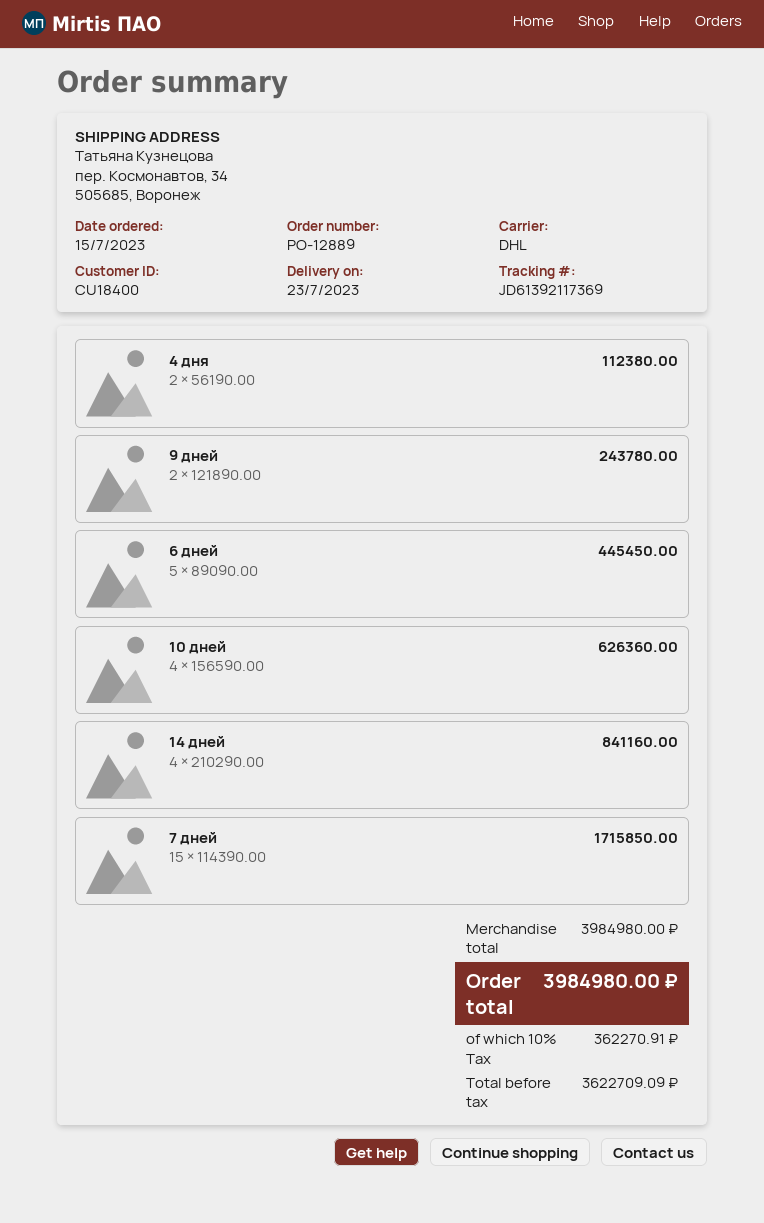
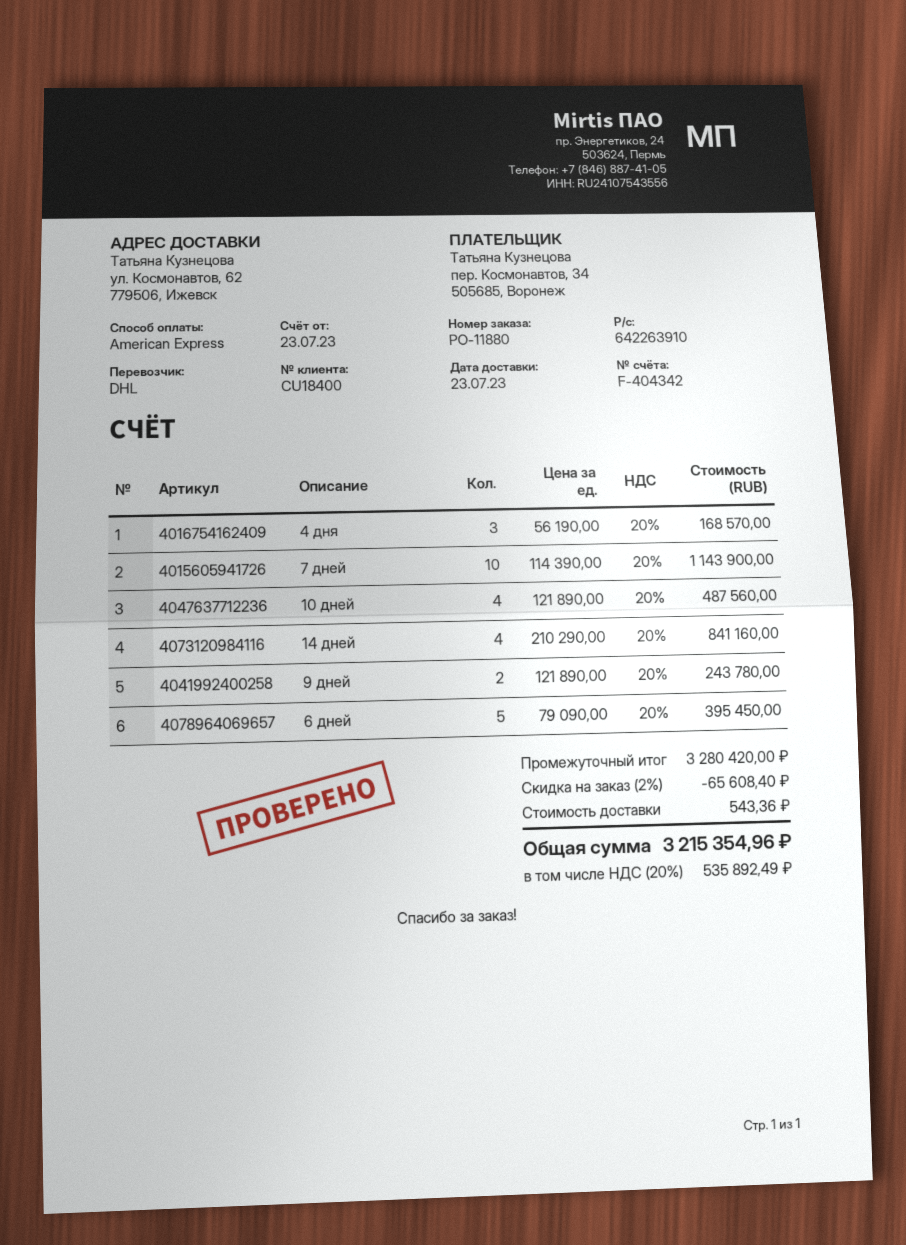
order number: PO-12889 -> PO-11880
ship to: пер. Космонавтов, 34, 505685, Воронеж -> ул. Космонавтов, 62, 779506, Ижевск
4 дня: 2 x 56190.00 = 112380.00 -> 3 x 56190.00 = 168570.00
6 дней: 5 x 89090.00 = 445450.00 -> 5 x 79090.00 = 395450.00
10 дней: 4 x 156590.00 = 626360.00 -> 4 x 121890.00 = 487560.00
7 дней: 15 x 114390.00 = 1715850.00 -> 10 x 114390.00 = 1143900.00
subtotal: 3984980.00 -> 3280420.00
discount: none -> 2% = 65608.40
shipping: none -> 543.36
tax: 10% = 362270.91 -> 20% = 535892.49
total: 3984980.00 -> 3215354.96

